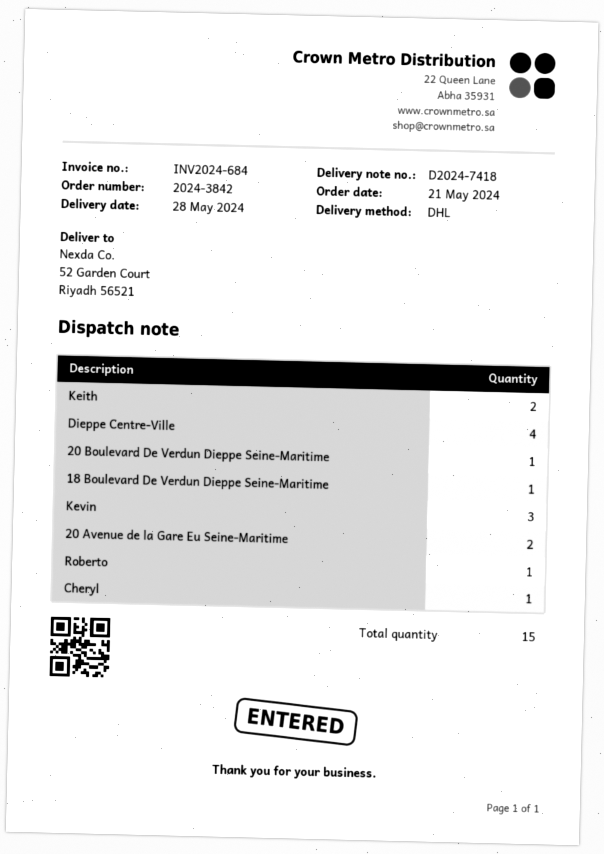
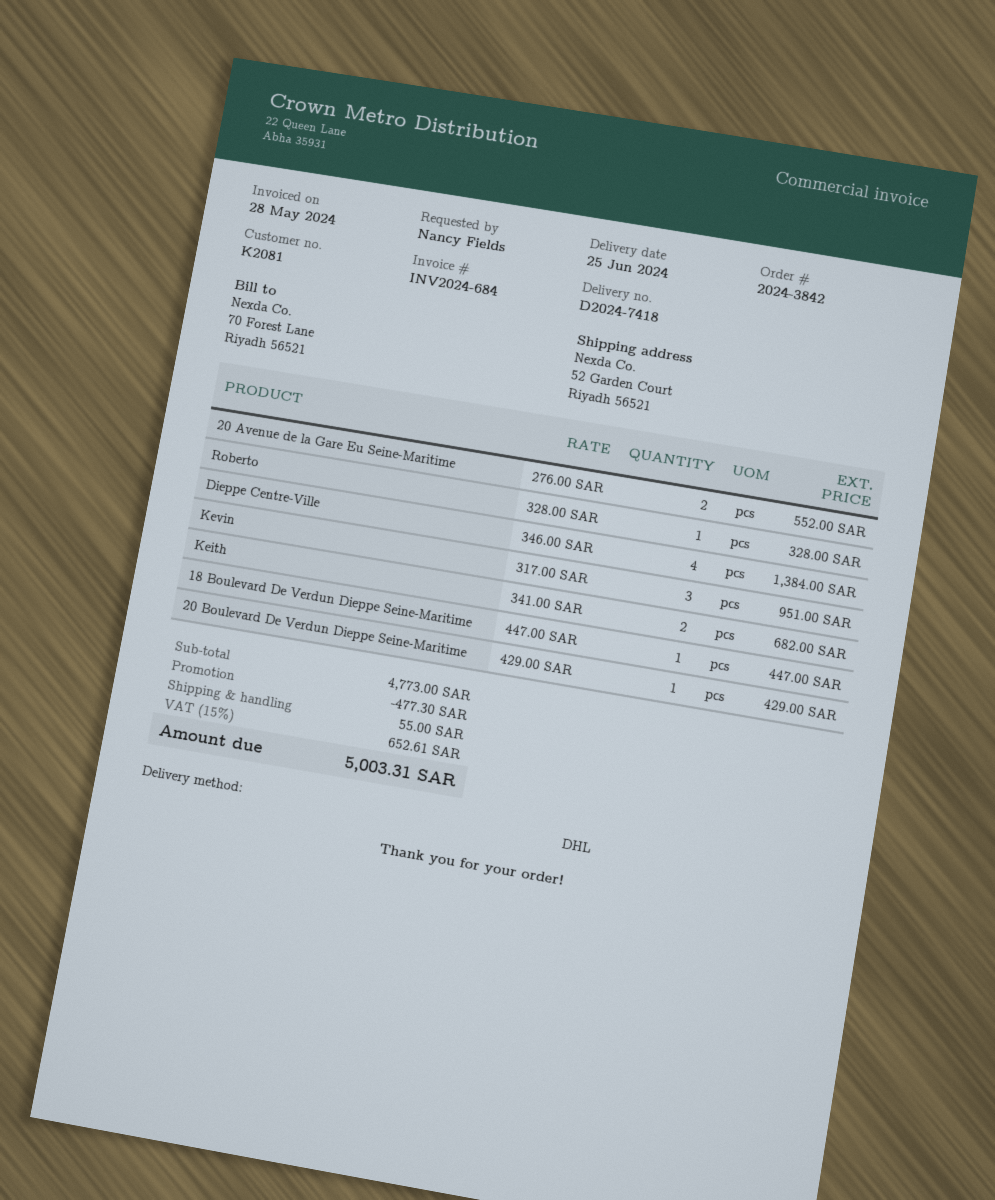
delivery date: 2024-05-28 -> 2024-06-25
Cheryl: 1 -> none

